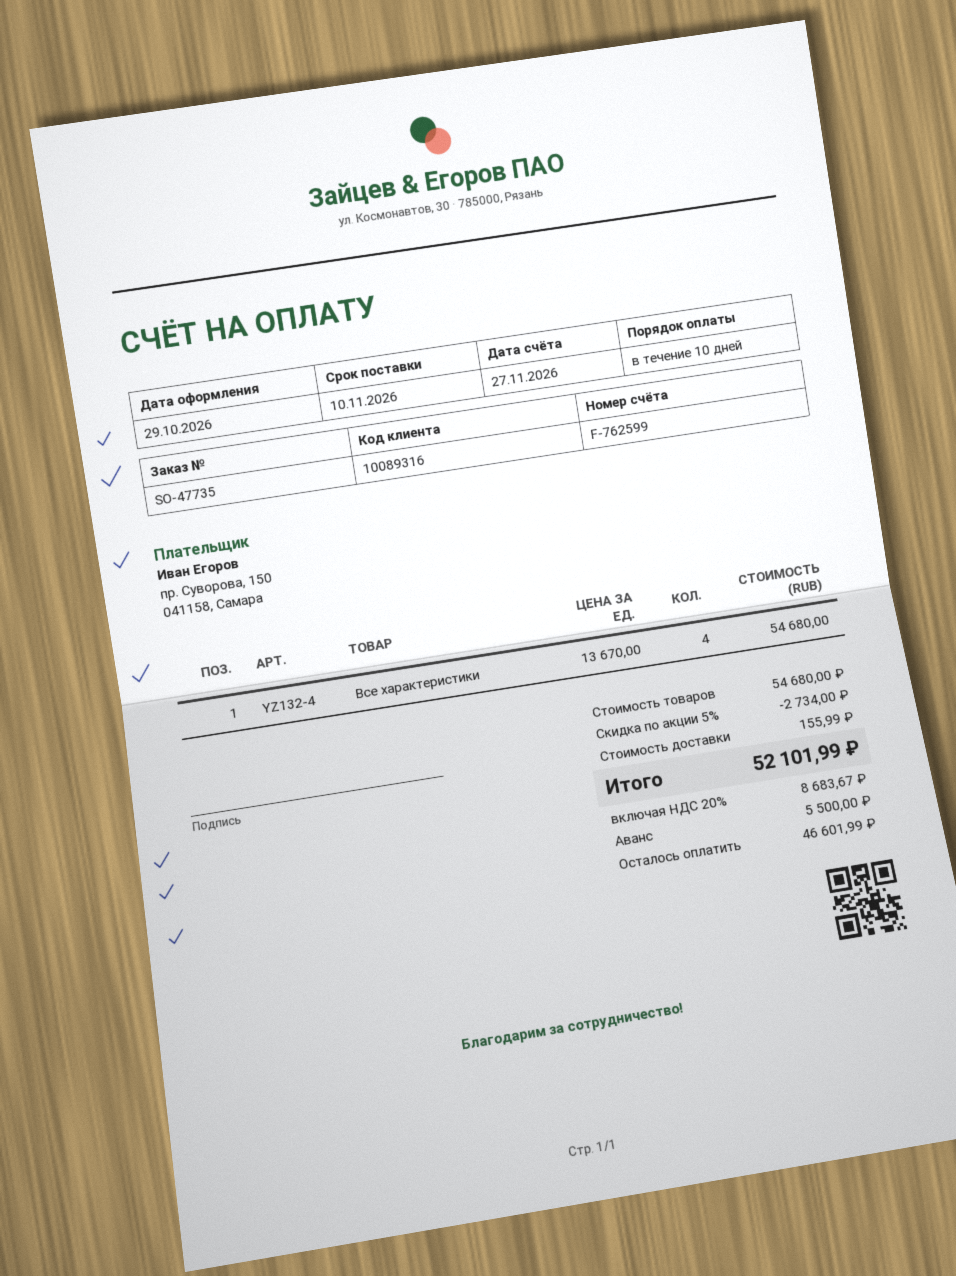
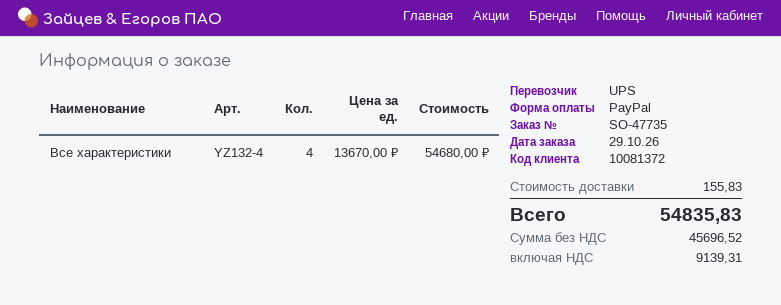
customer number: 10089316 -> 10081372
discount: 5% = 2734.00 -> none
shipping: 155.99 -> 155.83
tax: 8683.67 -> 9139.31
total: 52101.99 -> 54835.83

